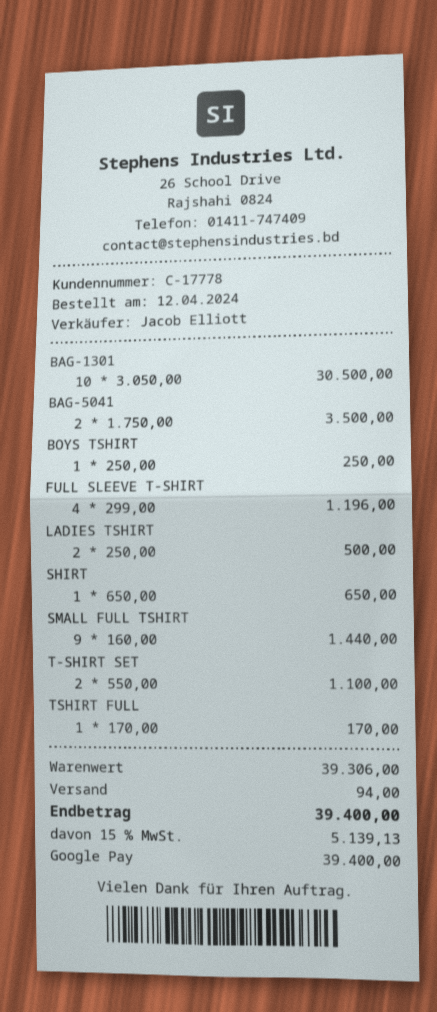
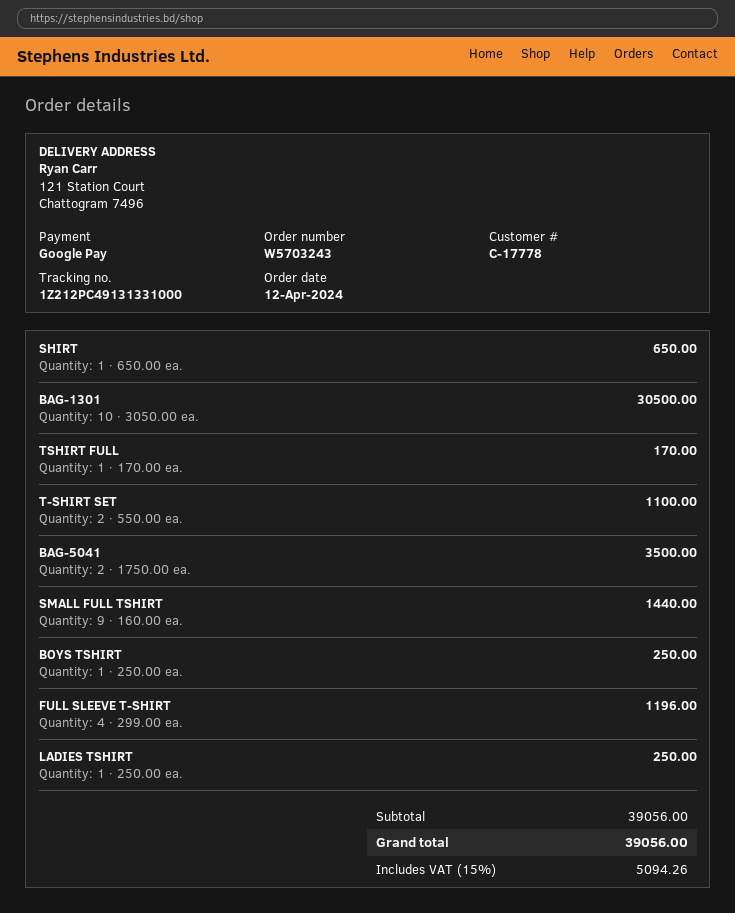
LADIES TSHIRT: 2 x 250.00 = 500.00 -> 1 x 250.00 = 250.00
subtotal: 39306.00 -> 39056.00
shipping: 94.00 -> none
tax: 15% = 5139.13 -> 15% = 5094.26
total: 39400.00 -> 39056.00

